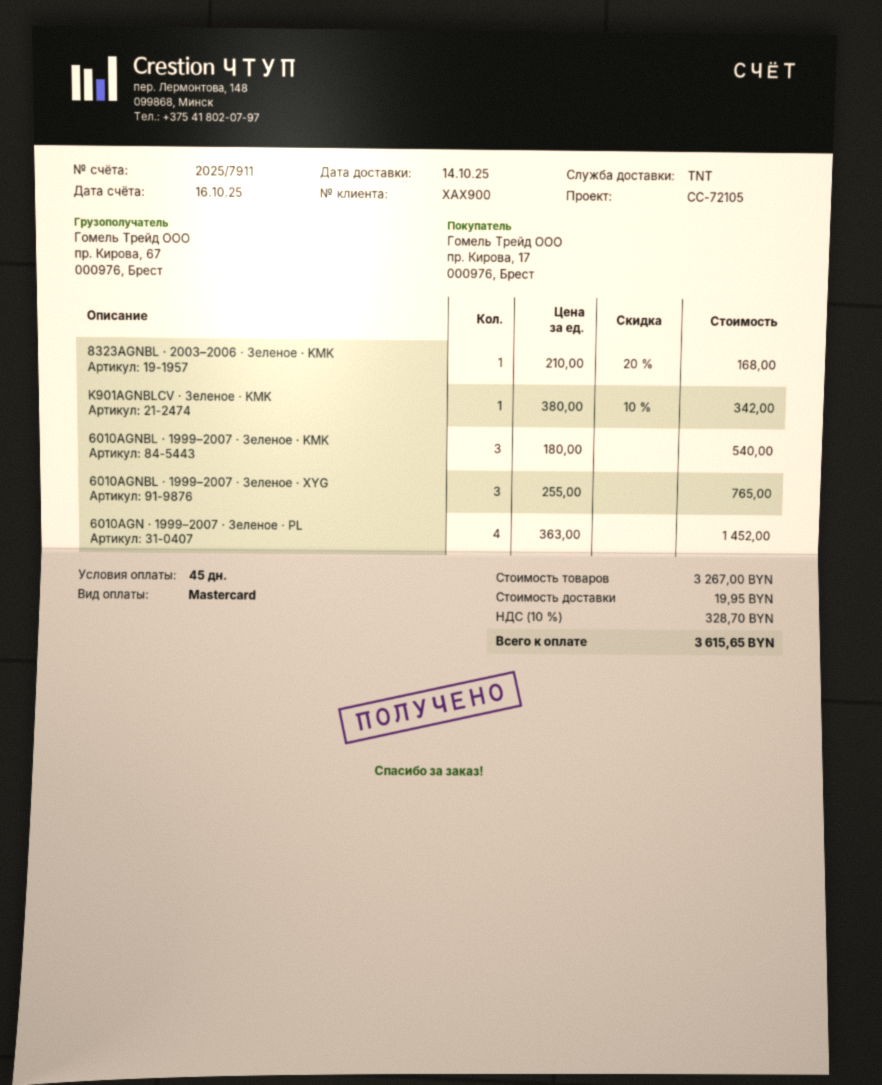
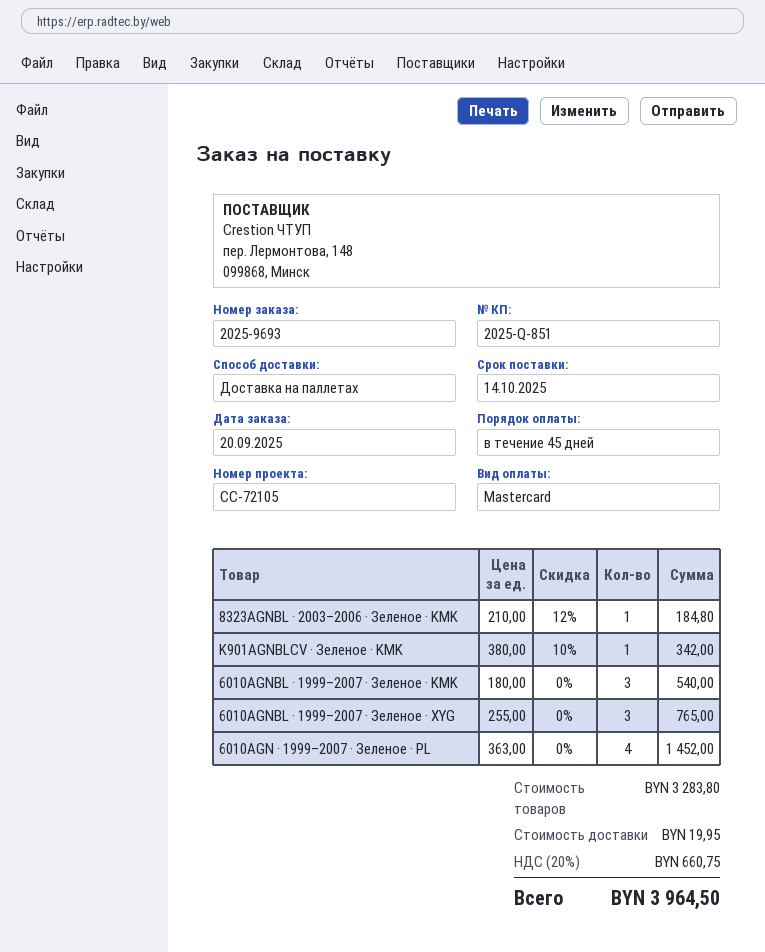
shipping method: TNT -> pallet freight
8323AGNBL · 2003–2006 · Зеленое · KMK: 1 x 210.00 - 20% = 168.00 -> 1 x 210.00 - 12% = 184.80
subtotal: 3267.00 -> 3283.80
tax: 10% = 328.70 -> 20% = 660.75
total: 3615.65 -> 3964.50

